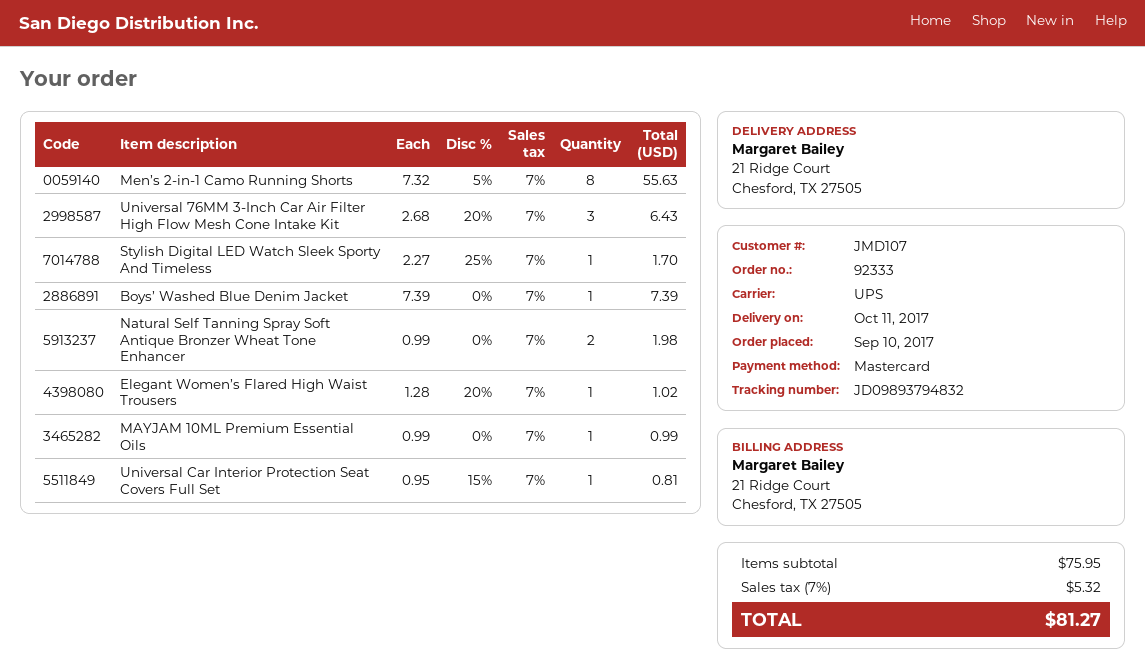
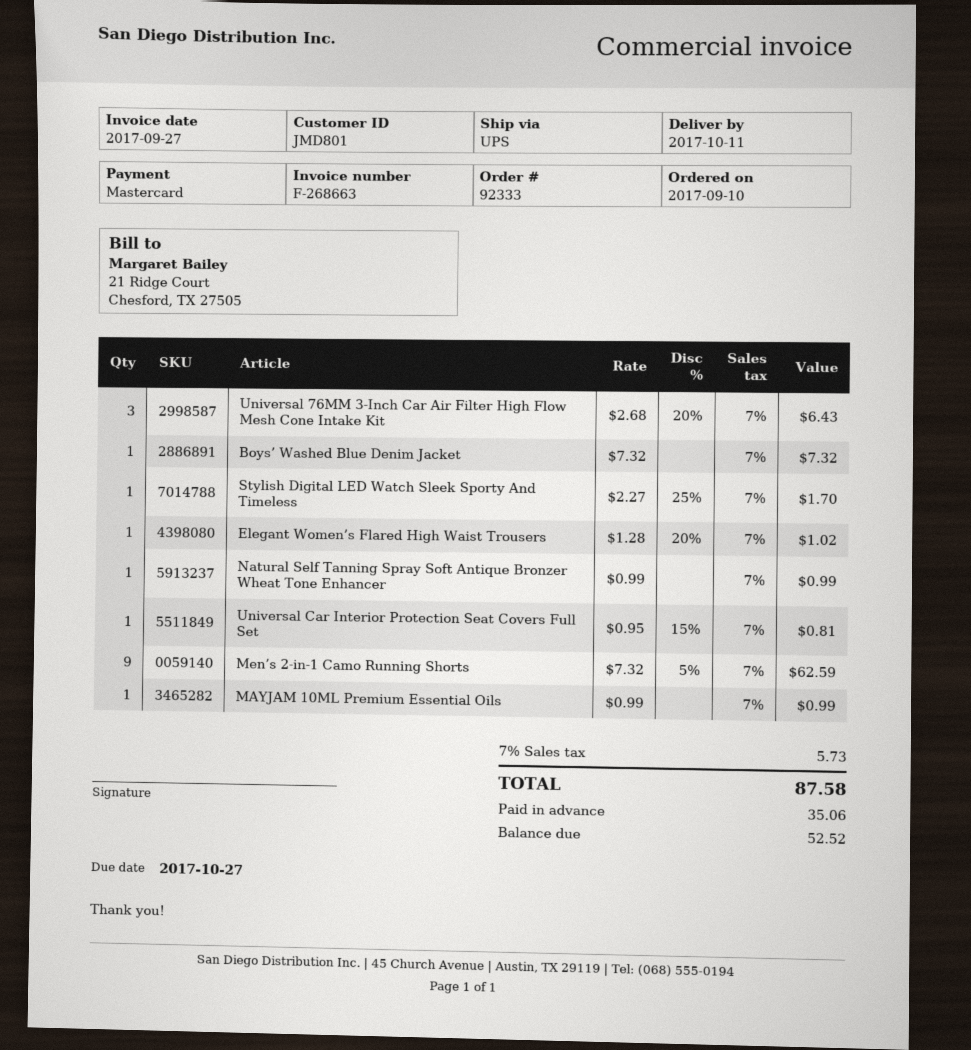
customer number: JMD107 -> JMD801
Men’s 2-in-1 Camo Running Shorts: 8 x 7.32 - 5% = 55.63 -> 9 x 7.32 - 5% = 62.59
Boys’ Washed Blue Denim Jacket: 1 x 7.39 = 7.39 -> 1 x 7.32 = 7.32
Natural Self Tanning Spray Soft Antique Bronzer Wheat Tone Enhancer: 2 x 0.99 = 1.98 -> 1 x 0.99 = 0.99
tax: 7% = 5.32 -> 7% = 5.73
total: 81.27 -> 87.58

